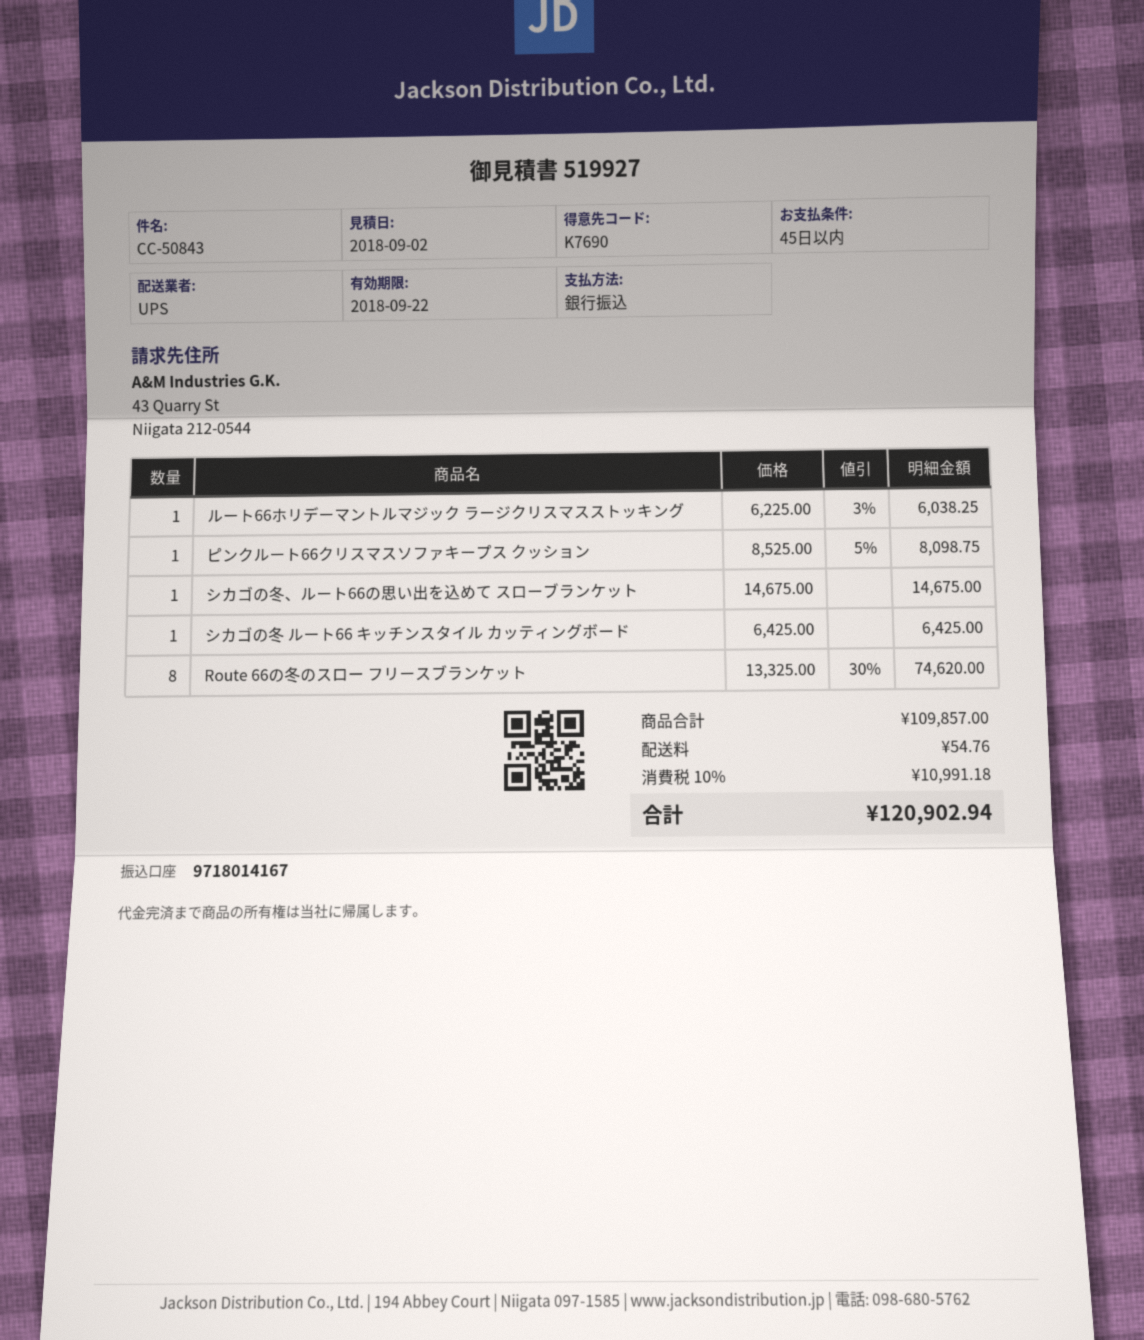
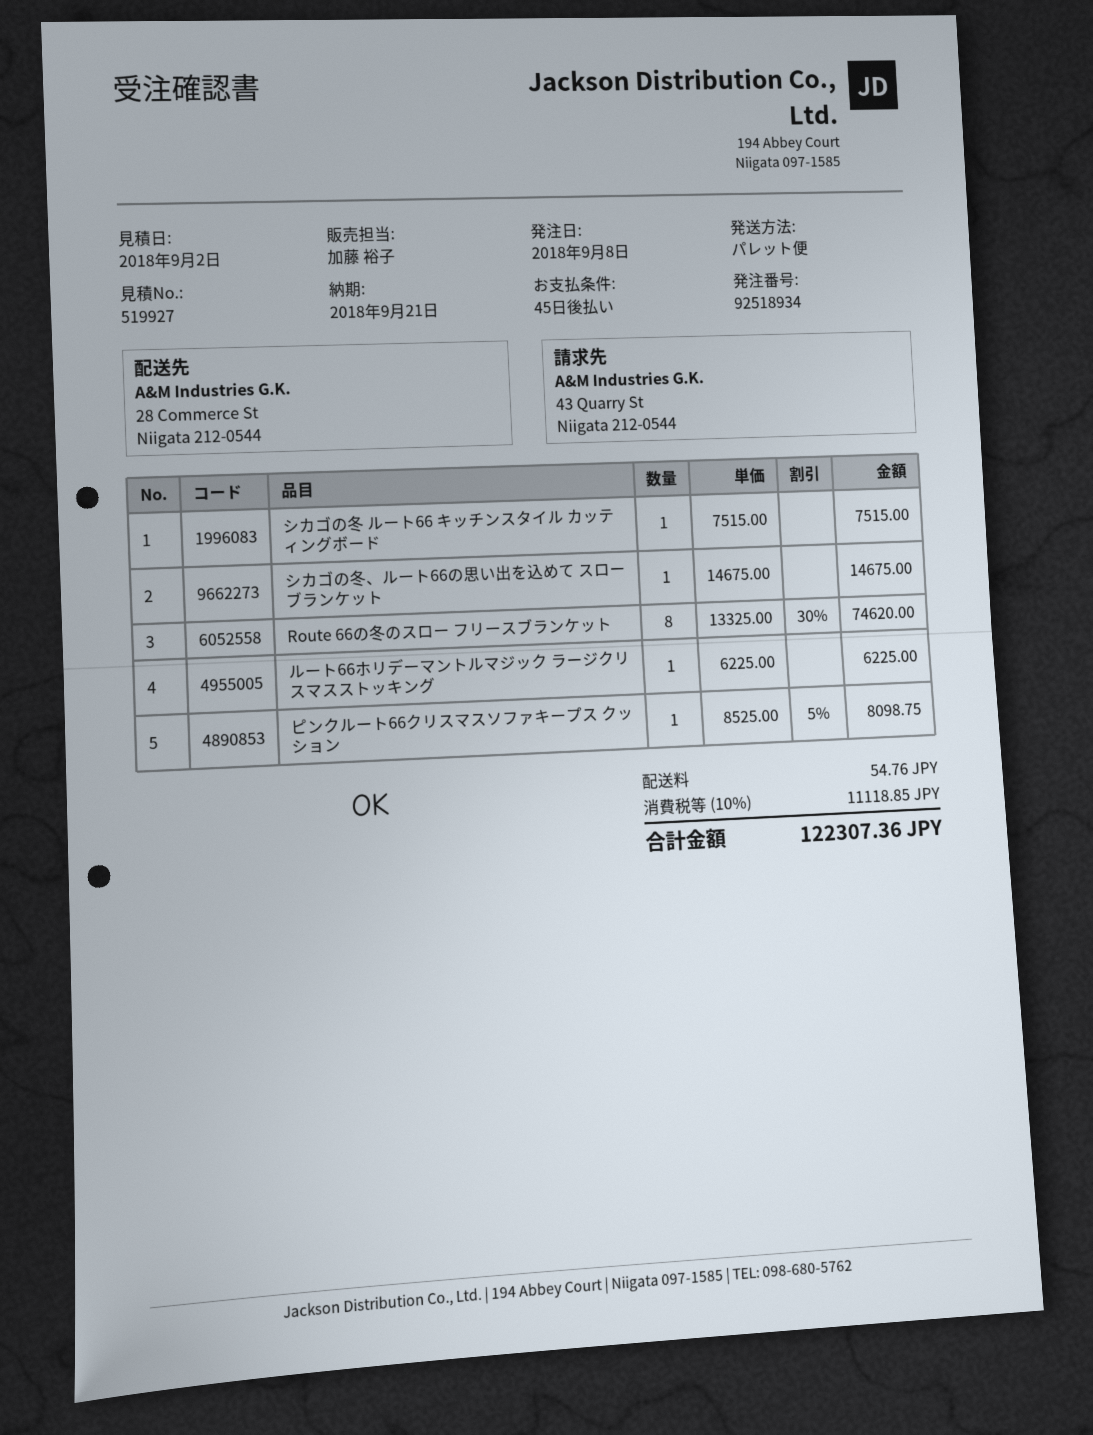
shipping method: UPS -> pallet freight
ルート66ホリデーマントルマジック ラージクリスマスストッキング: 1 x 6225.00 - 3% = 6038.25 -> 1 x 6225.00 = 6225.00
シカゴの冬 ルート66 キッチンスタイル カッティングボード: 1 x 6425.00 = 6425.00 -> 1 x 7515.00 = 7515.00
tax: 10% = 10991.18 -> 10% = 11118.85
total: 120902.94 -> 122307.36

